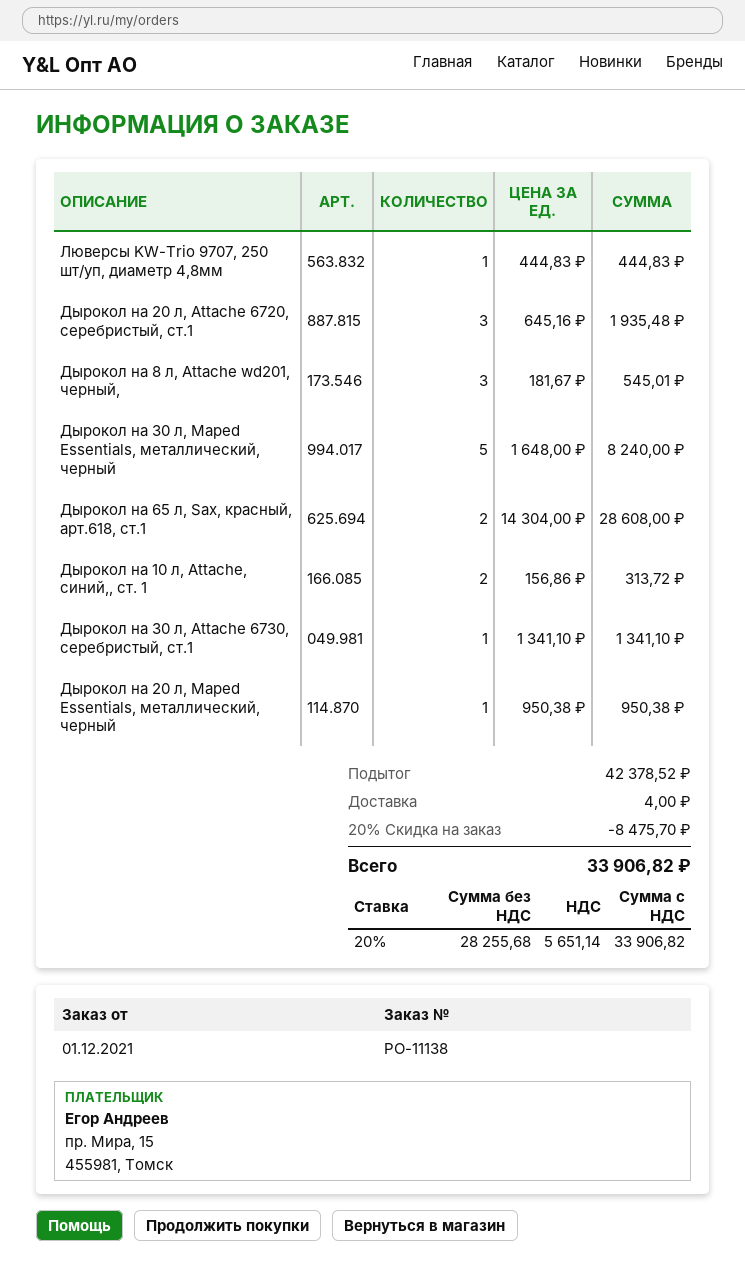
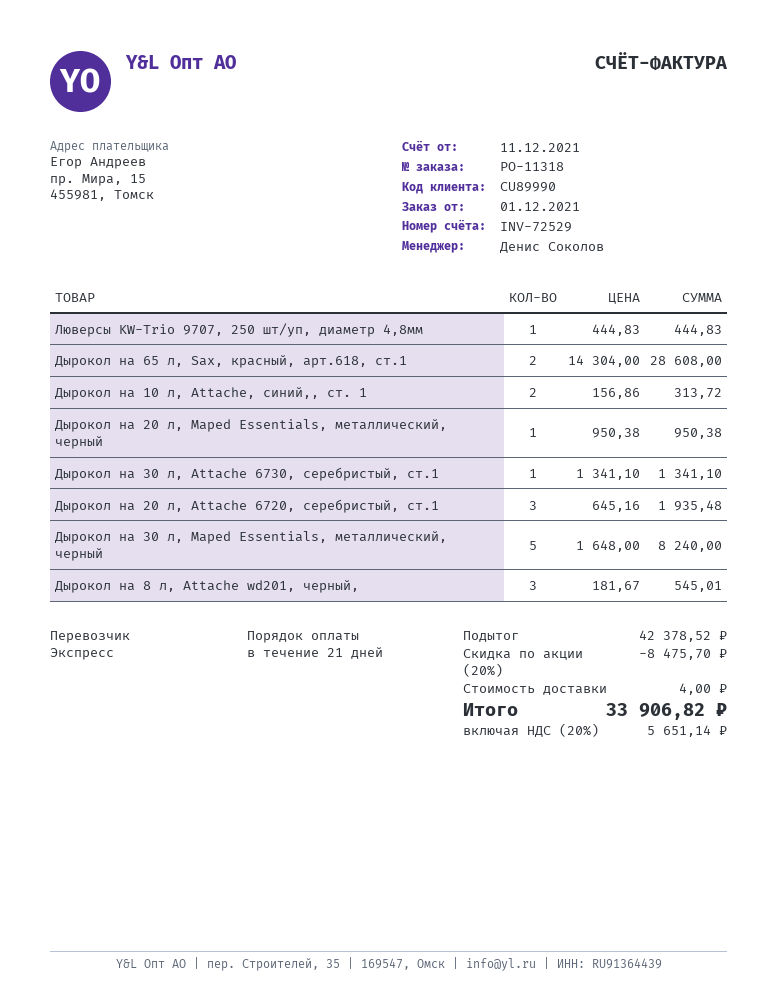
order number: PO-11138 -> PO-11318

